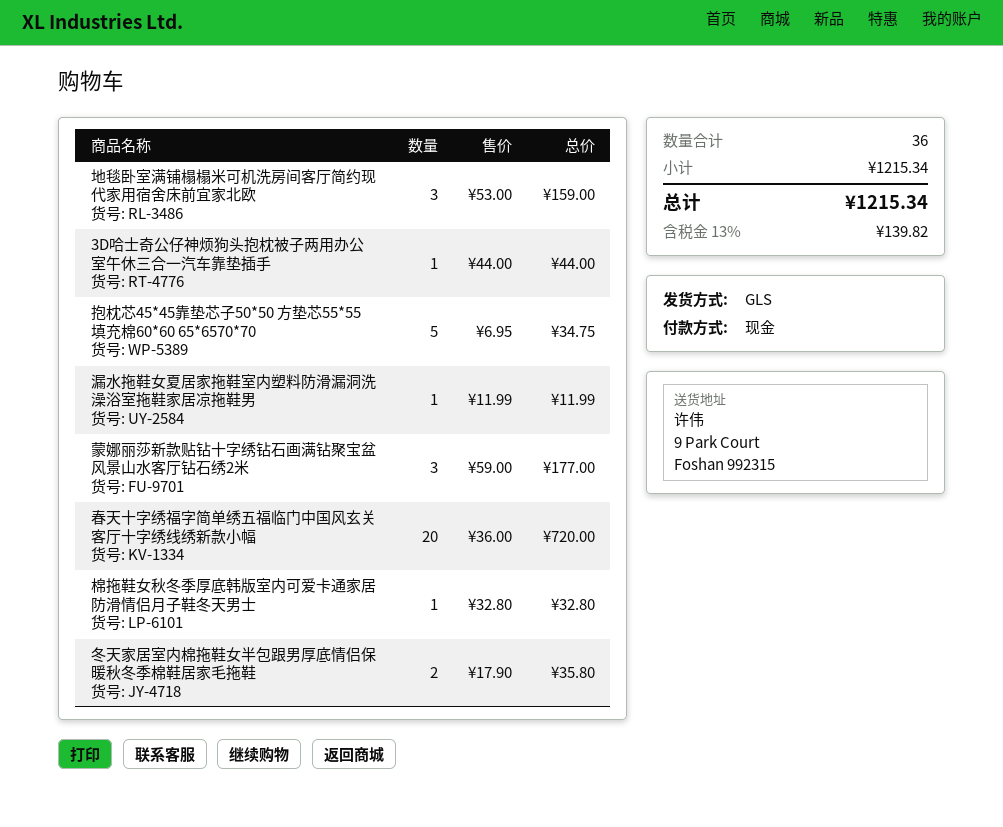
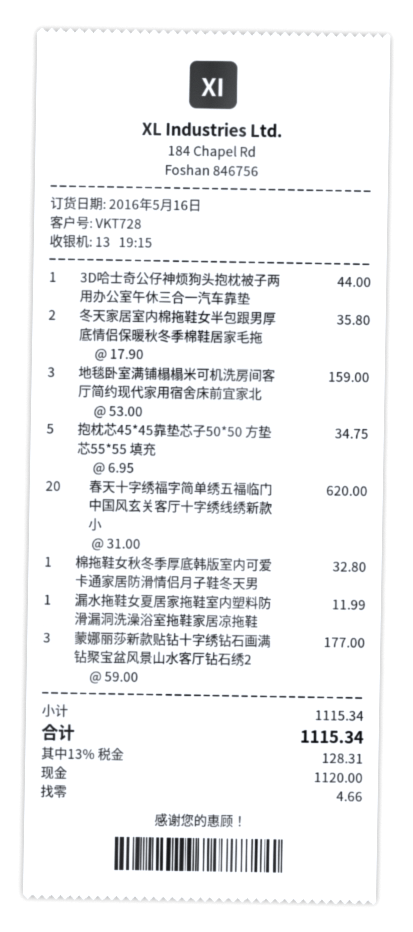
春天十字绣福字简单绣五福临门中国风玄关客厅十字绣线绣新款小幅: 20 x 36.00 = 720.00 -> 20 x 31.00 = 620.00
subtotal: 1215.34 -> 1115.34
tax: 13% = 139.82 -> 13% = 128.31
total: 1215.34 -> 1115.34

